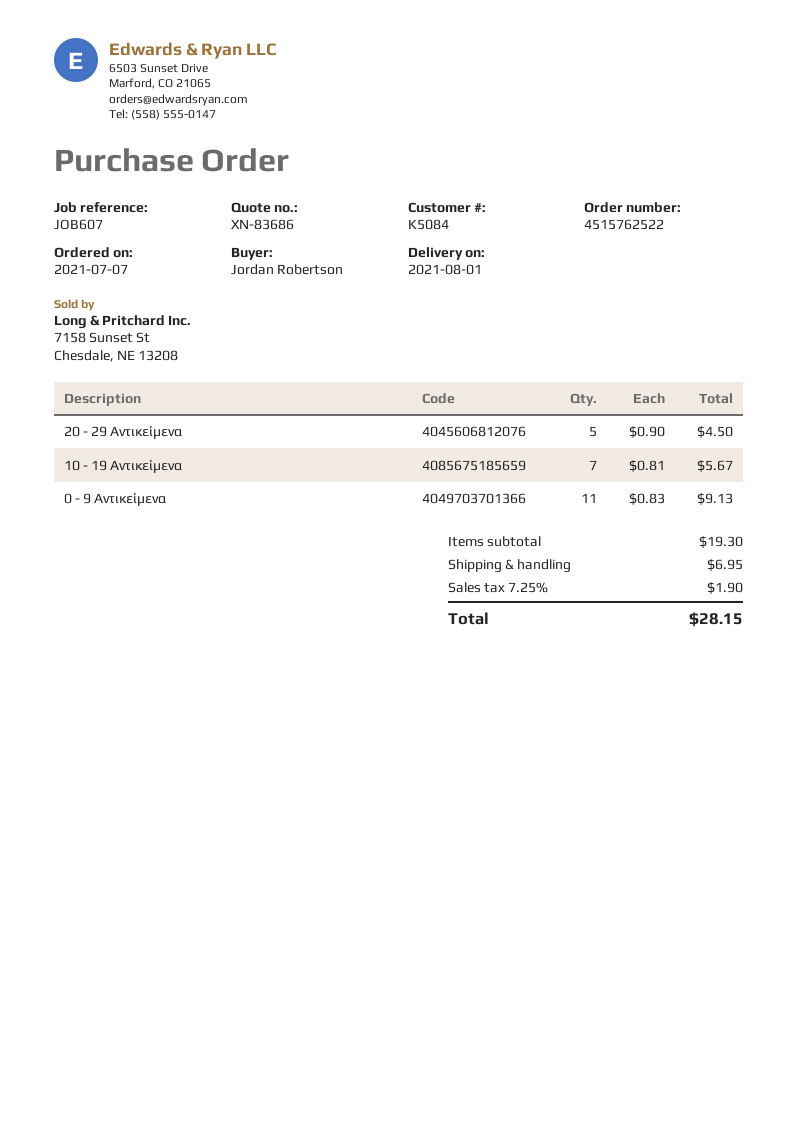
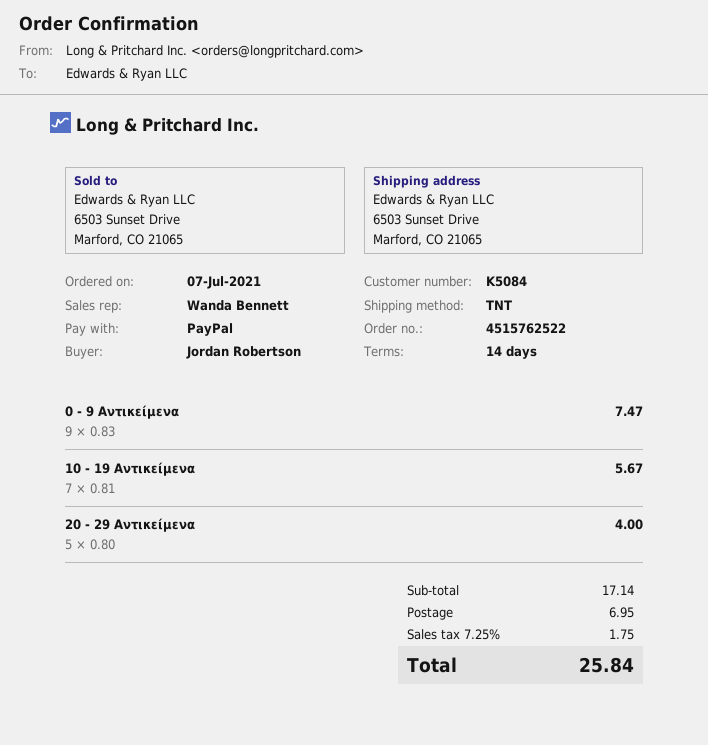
20 - 29 Αντικείμενα: 5 x 0.90 = 4.50 -> 5 x 0.80 = 4.00
0 - 9 Αντικείμενα: 11 x 0.83 = 9.13 -> 9 x 0.83 = 7.47
subtotal: 19.30 -> 17.14
tax: 7.25% = 1.90 -> 7.25% = 1.75
total: 28.15 -> 25.84

